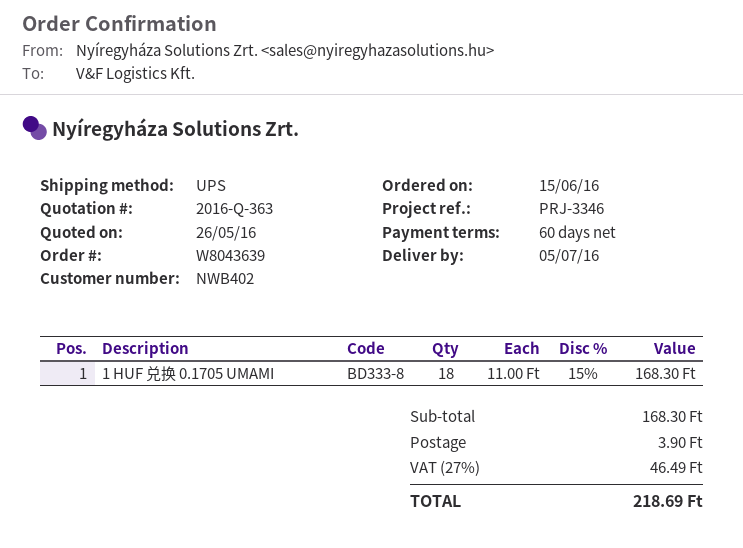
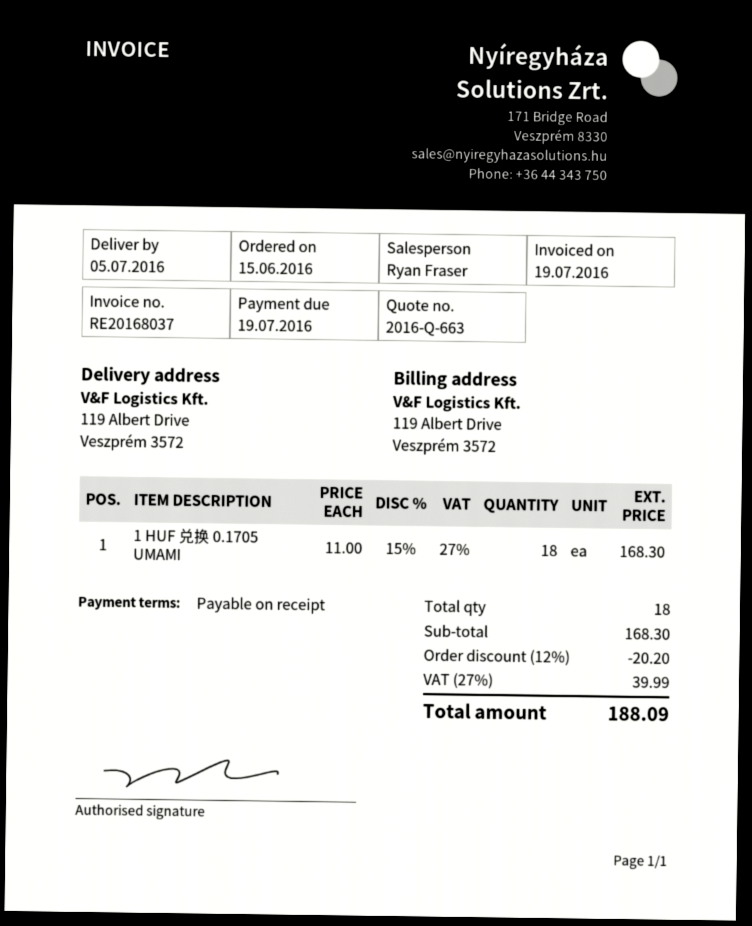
quote number: 2016-Q-363 -> 2016-Q-663
payment terms: 60 days -> on receipt
discount: none -> 12% = 20.20
shipping: 3.90 -> none
tax: 27% = 46.49 -> 27% = 39.99
total: 218.69 -> 188.09

